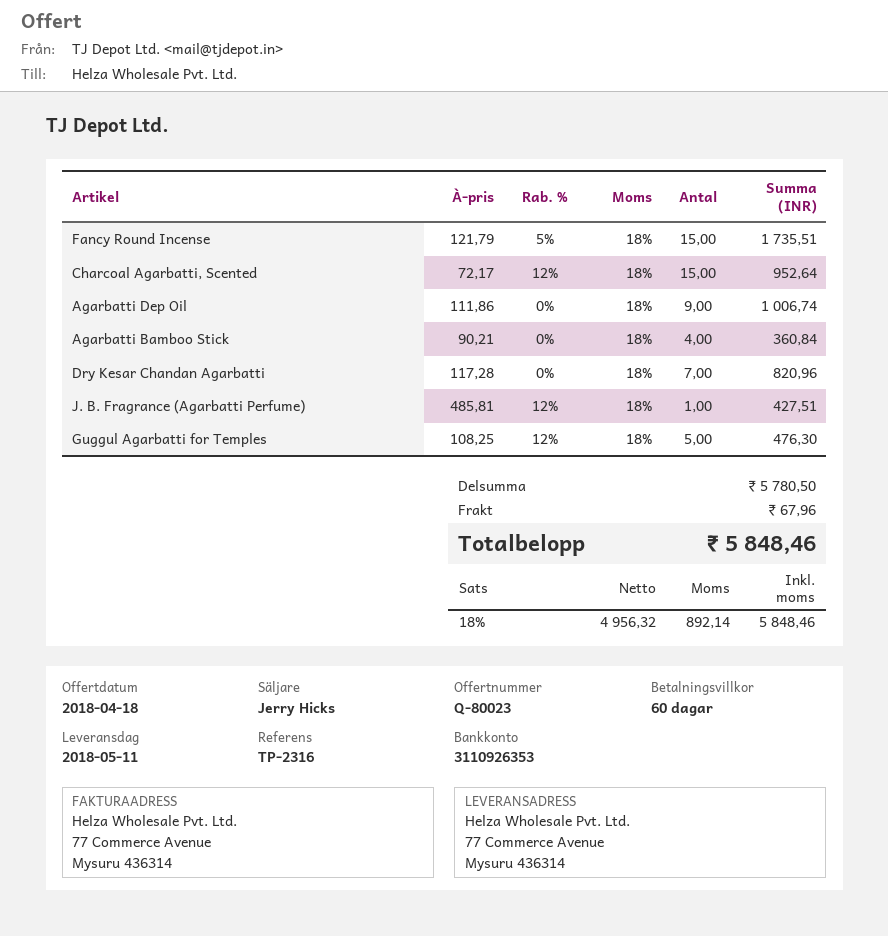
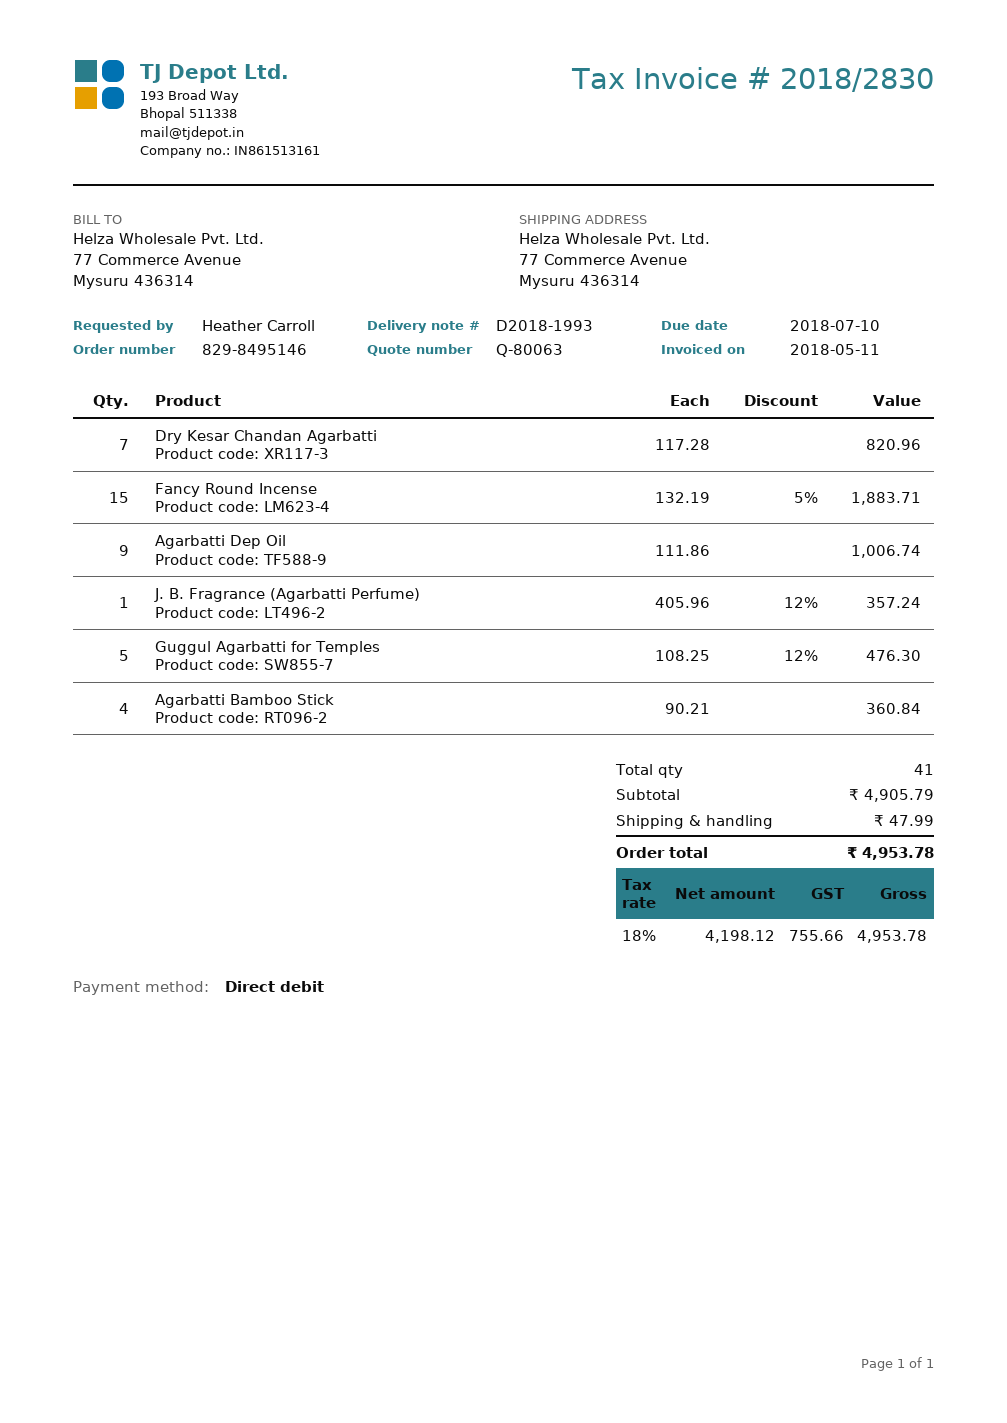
quote number: Q-80023 -> Q-80063
Fancy Round Incense: 15 x 121.79 - 5% = 1735.51 -> 15 x 132.19 - 5% = 1883.71
Charcoal Agarbatti, Scented: 15 x 72.17 - 12% = 952.64 -> none
J. B. Fragrance (Agarbatti Perfume): 1 x 485.81 - 12% = 427.51 -> 1 x 405.96 - 12% = 357.24
subtotal: 5780.50 -> 4905.79
shipping: 67.96 -> 47.99
net: 4956.32 -> 4198.12
tax: 18% = 892.14 -> 18% = 755.66
total: 5848.46 -> 4953.78

